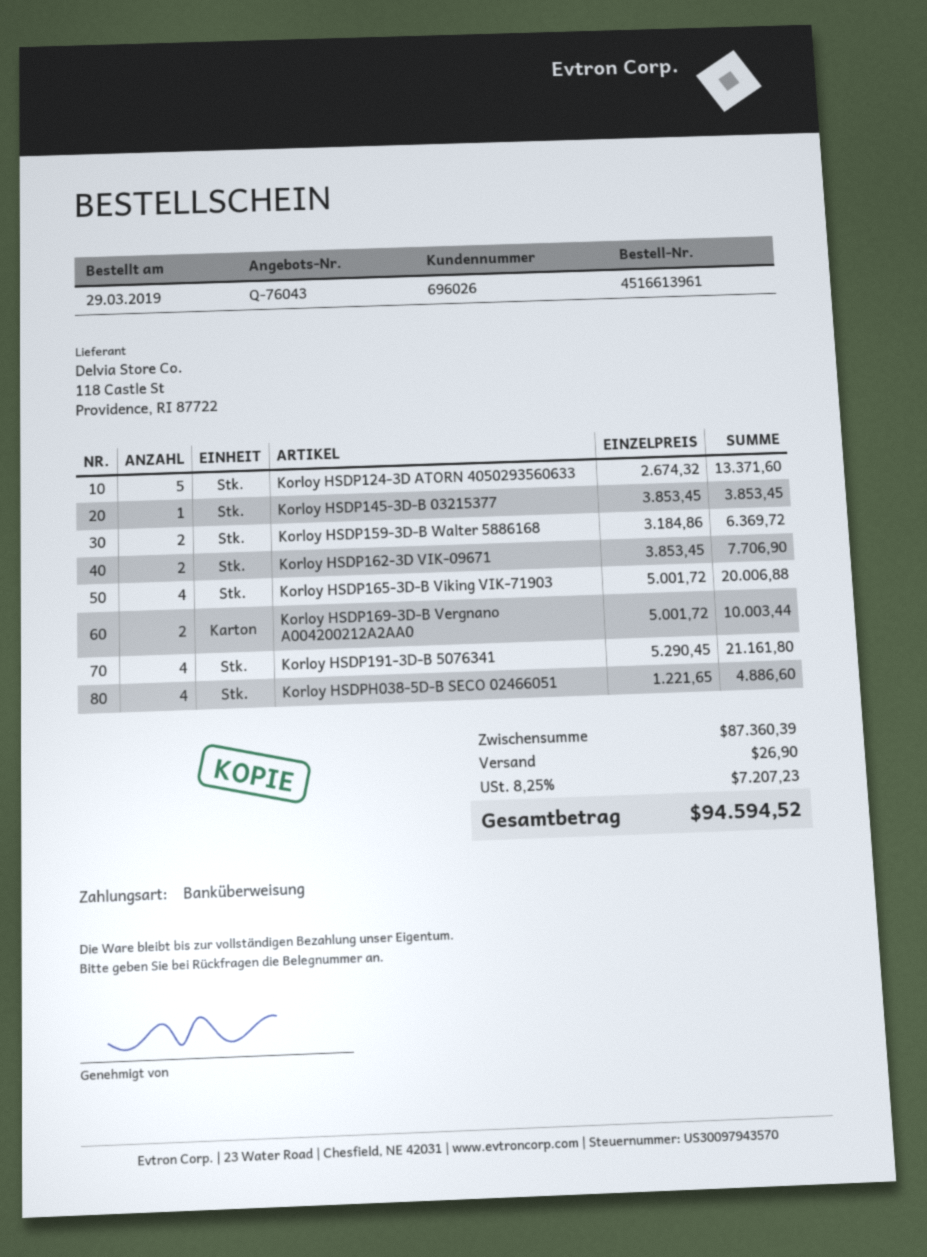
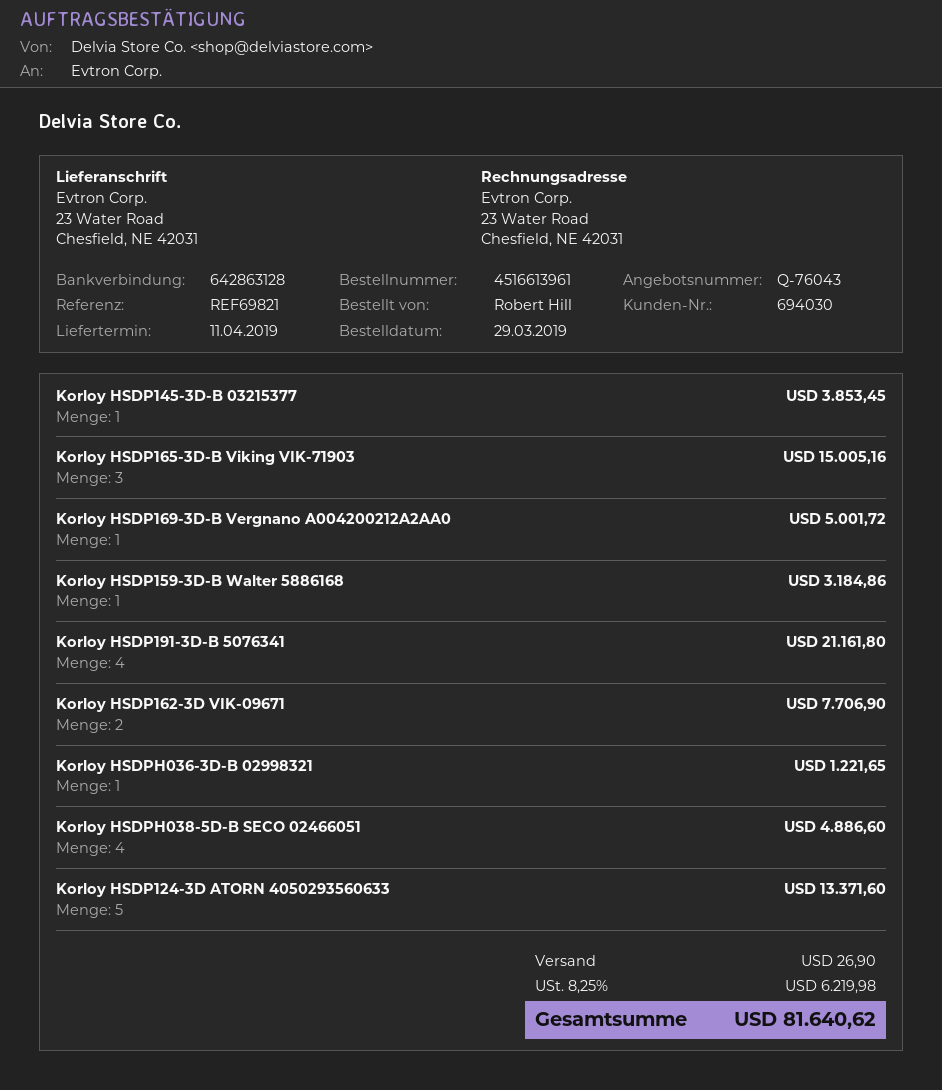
customer number: 696026 -> 694030
Korloy HSDP159-3D-B Walter 5886168: 2 for 6369.72 -> 1 for 3184.86
Korloy HSDP165-3D-B Viking VIK-71903: 4 for 20006.88 -> 3 for 15005.16
Korloy HSDP169-3D-B Vergnano A004200212A2AA0: 2 for 10003.44 -> 1 for 5001.72
Korloy HSDPH036-3D-B 02998321: none -> 1 for 1221.65
tax: 8.25% = 7207.23 -> 8.25% = 6219.98
total: 94594.52 -> 81640.62

